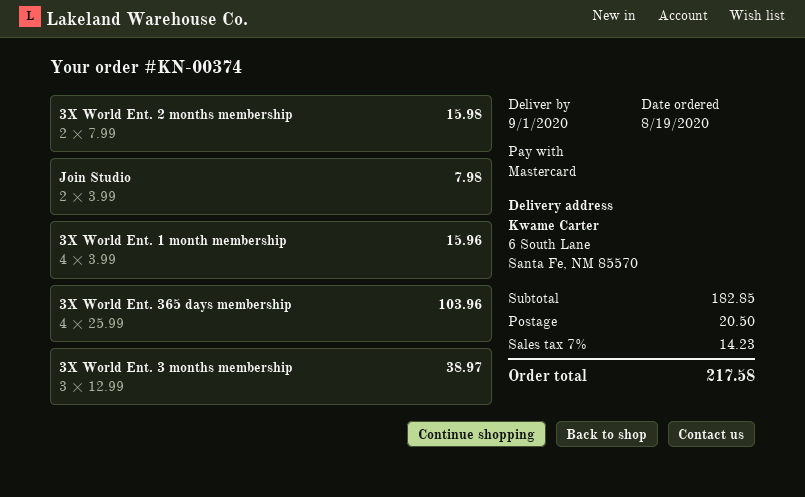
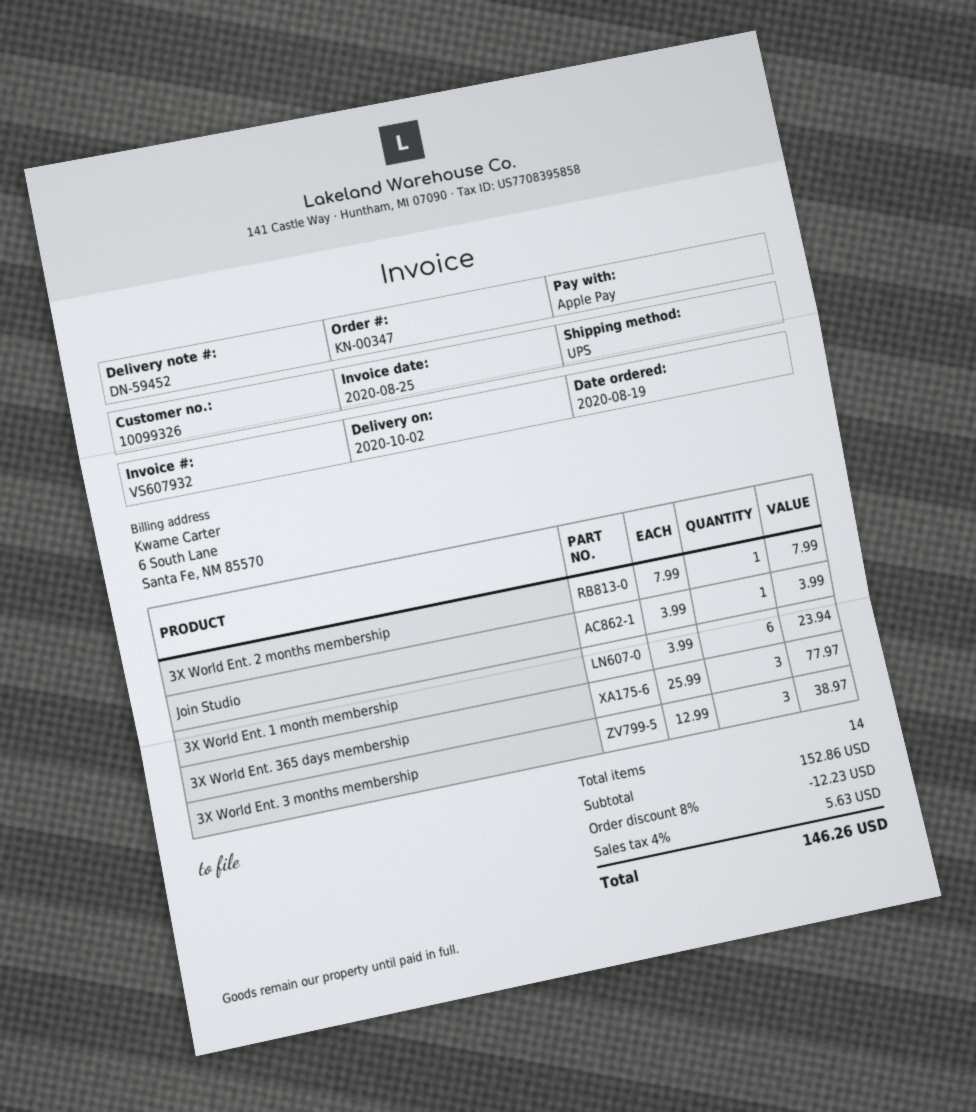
order number: KN-00374 -> KN-00347
delivery date: 2020-09-01 -> 2020-10-02
payment method: Mastercard -> Apple Pay
3X World Ent. 2 months membership: 2 x 7.99 = 15.98 -> 1 x 7.99 = 7.99
Join Studio: 2 x 3.99 = 7.98 -> 1 x 3.99 = 3.99
3X World Ent. 1 month membership: 4 x 3.99 = 15.96 -> 6 x 3.99 = 23.94
3X World Ent. 365 days membership: 4 x 25.99 = 103.96 -> 3 x 25.99 = 77.97
subtotal: 182.85 -> 152.86
discount: none -> 8% = 12.23
shipping: 20.50 -> none
tax: 7% = 14.23 -> 4% = 5.63
total: 217.58 -> 146.26

